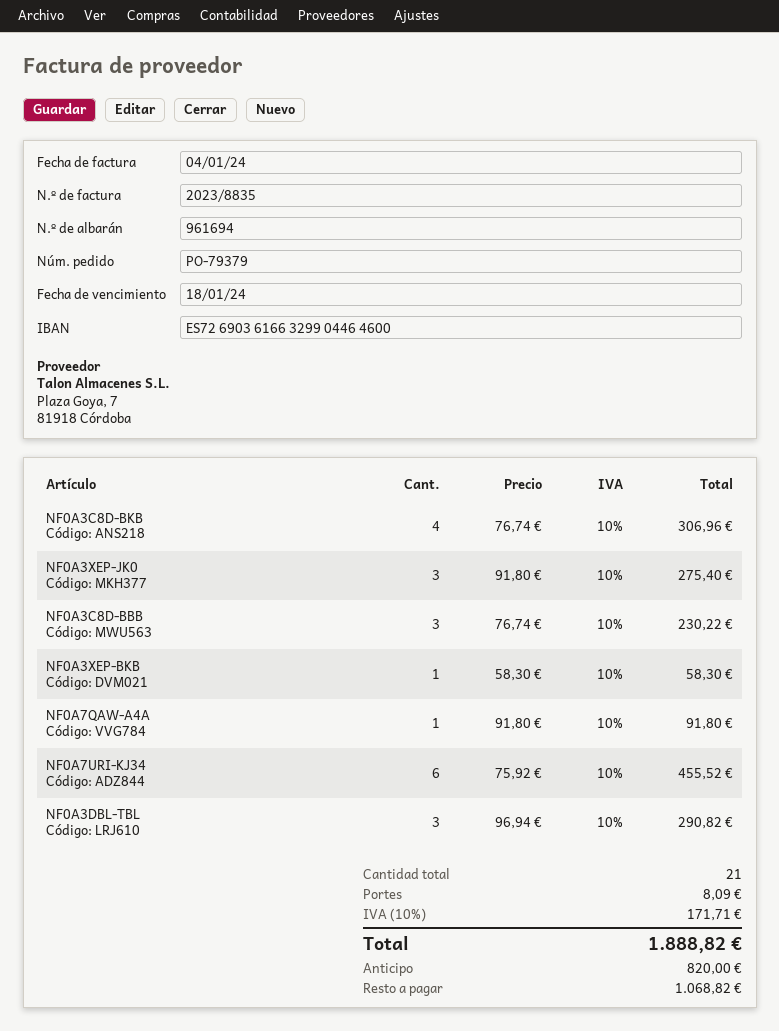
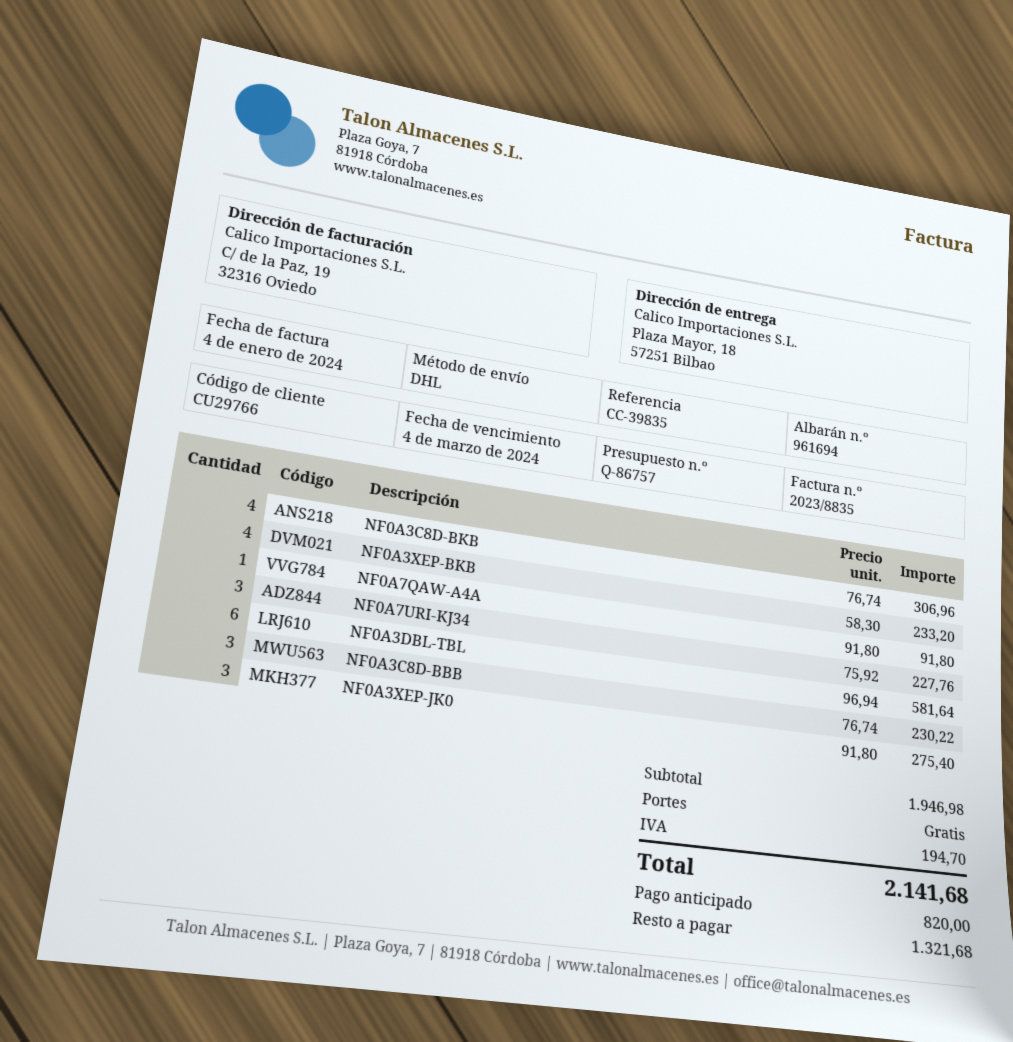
due date: 2024-01-18 -> 2024-03-04
NF0A3XEP-BKB: 1 x 58.30 = 58.30 -> 4 x 58.30 = 233.20
NF0A7URI-KJ34: 6 x 75.92 = 455.52 -> 3 x 75.92 = 227.76
NF0A3DBL-TBL: 3 x 96.94 = 290.82 -> 6 x 96.94 = 581.64
shipping: 8.09 -> 0.00
tax: 171.71 -> 194.70
total: 1888.82 -> 2141.68
balance: 1068.82 -> 1321.68

